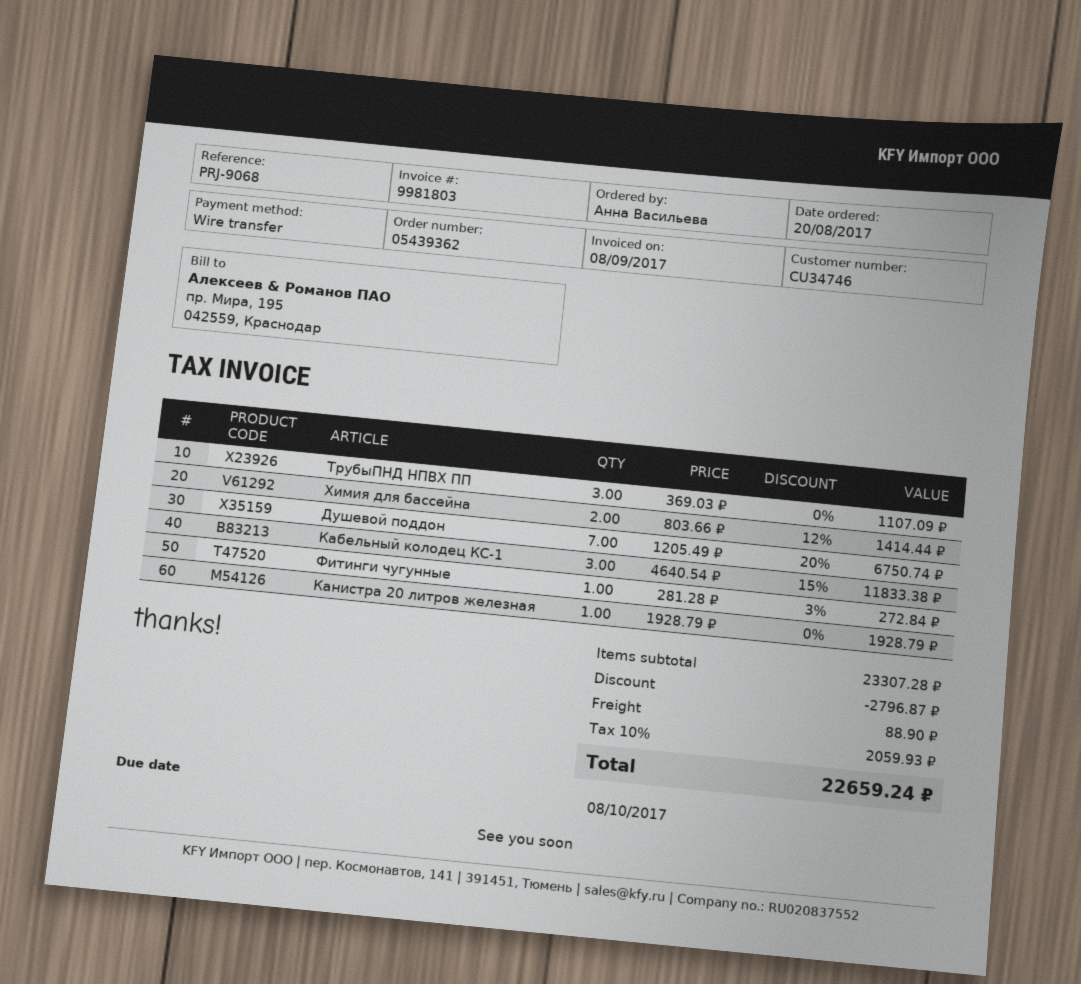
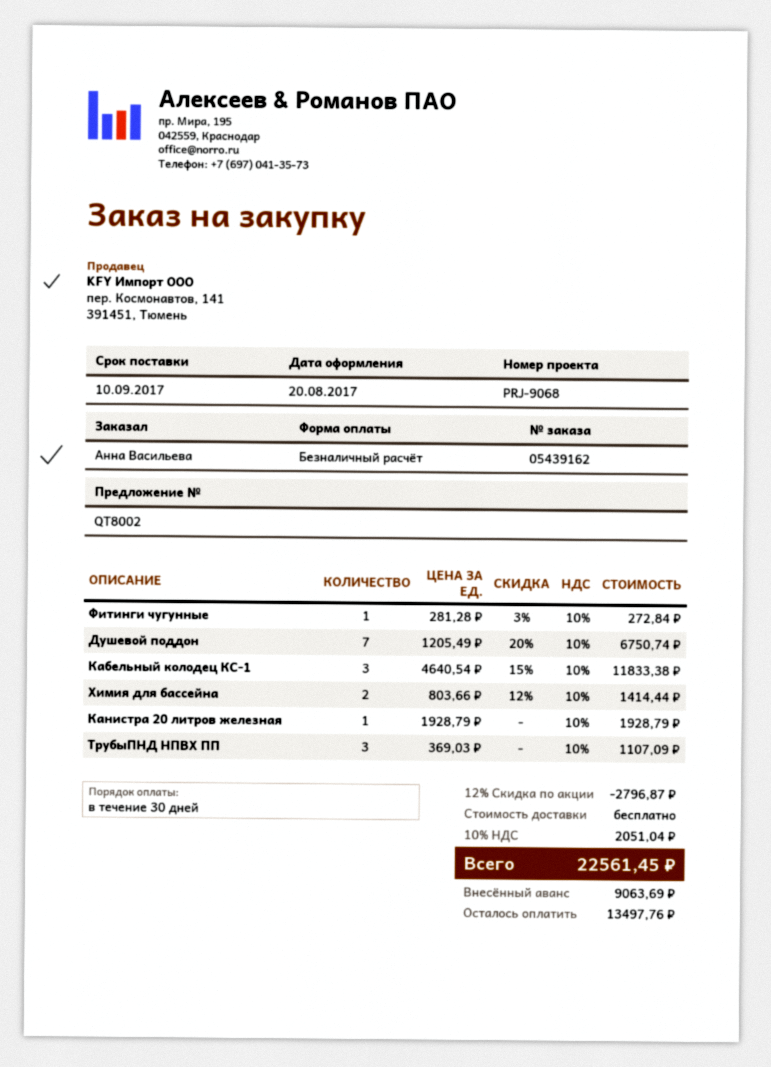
order number: 05439362 -> 05439162
shipping: 88.90 -> 0.00
tax: 10% = 2059.93 -> 10% = 2051.04
total: 22659.24 -> 22561.45

